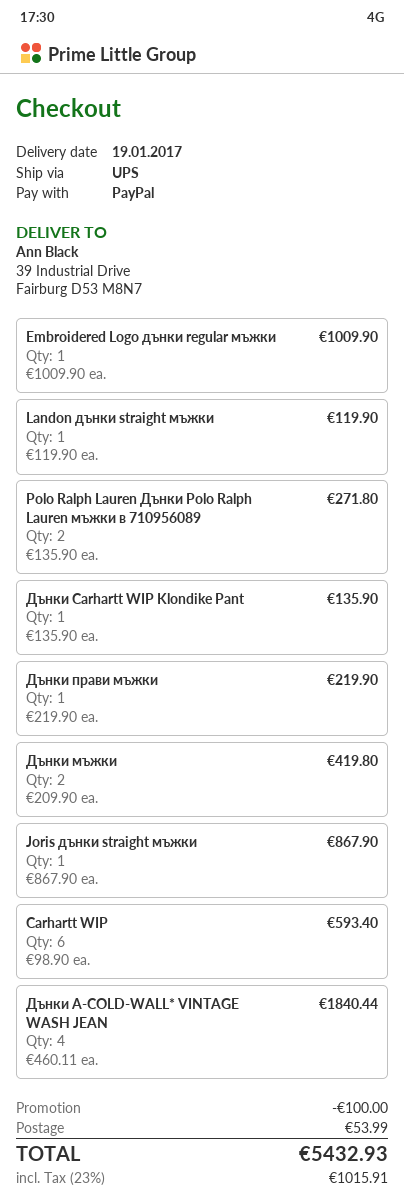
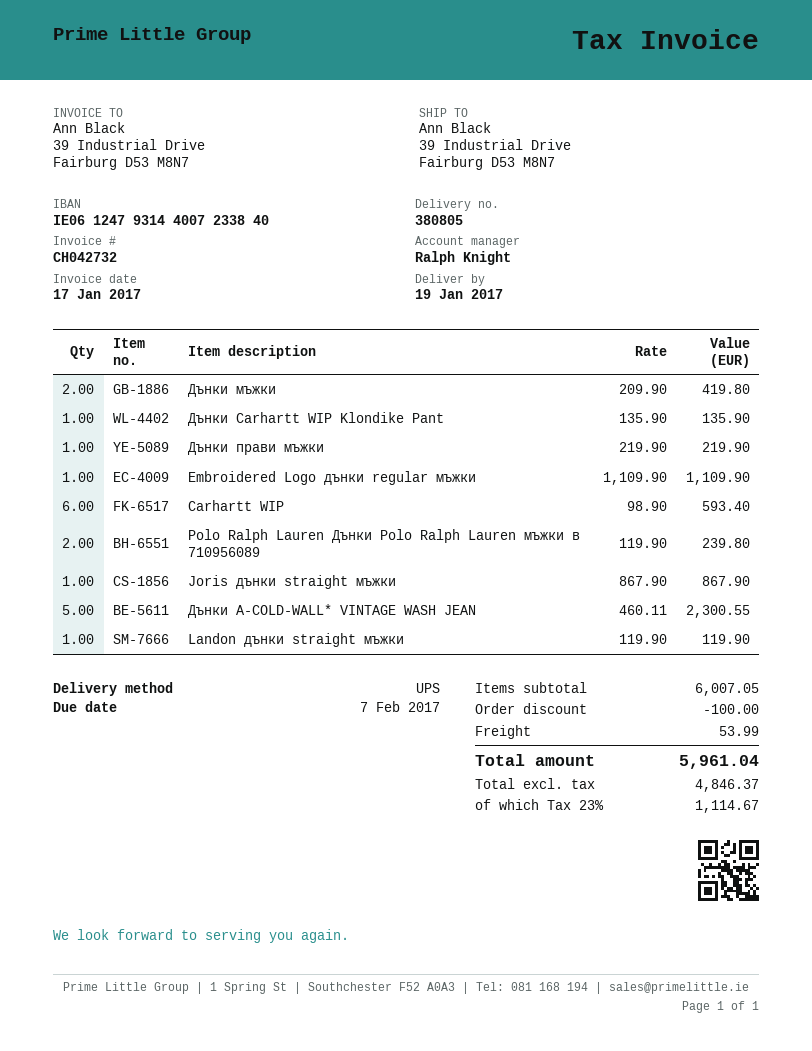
Embroidered Logo дънки regular мъжки: 1 x 1009.90 = 1009.90 -> 1 x 1109.90 = 1109.90
Polo Ralph Lauren Дънки Polo Ralph Lauren мъжки в 710956089: 2 x 135.90 = 271.80 -> 2 x 119.90 = 239.80
Дънки A-COLD-WALL* VINTAGE WASH JEAN: 4 x 460.11 = 1840.44 -> 5 x 460.11 = 2300.55
tax: 23% = 1015.91 -> 23% = 1114.67
total: 5432.93 -> 5961.04

